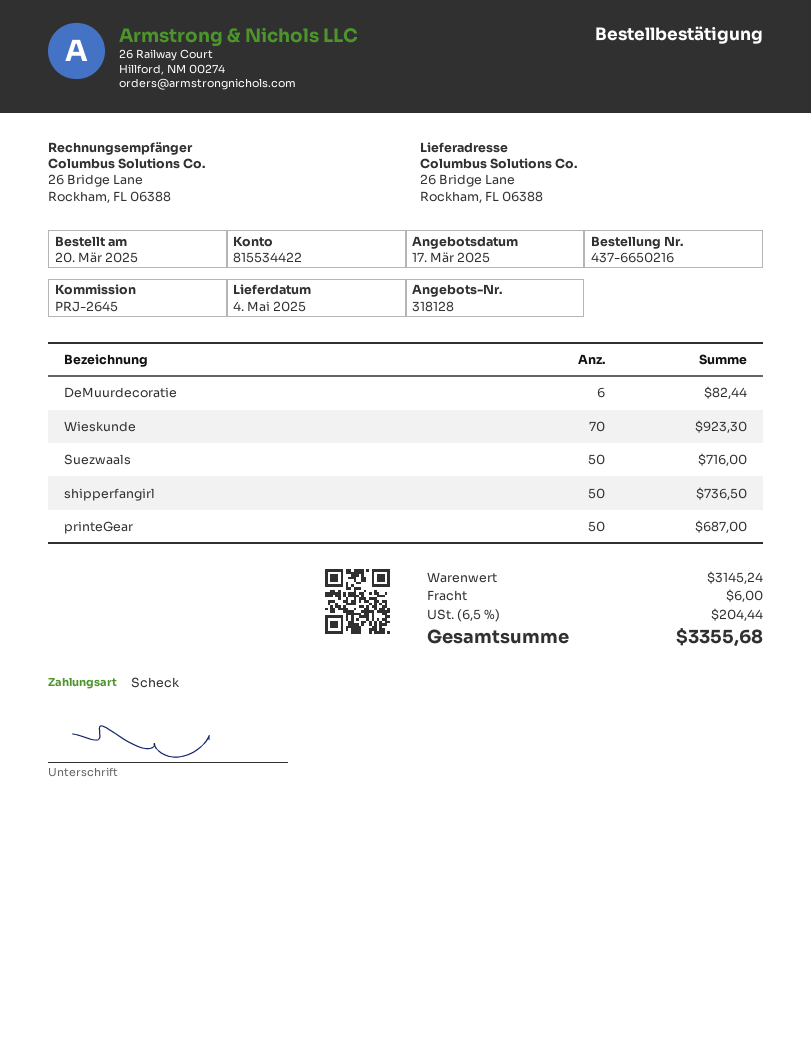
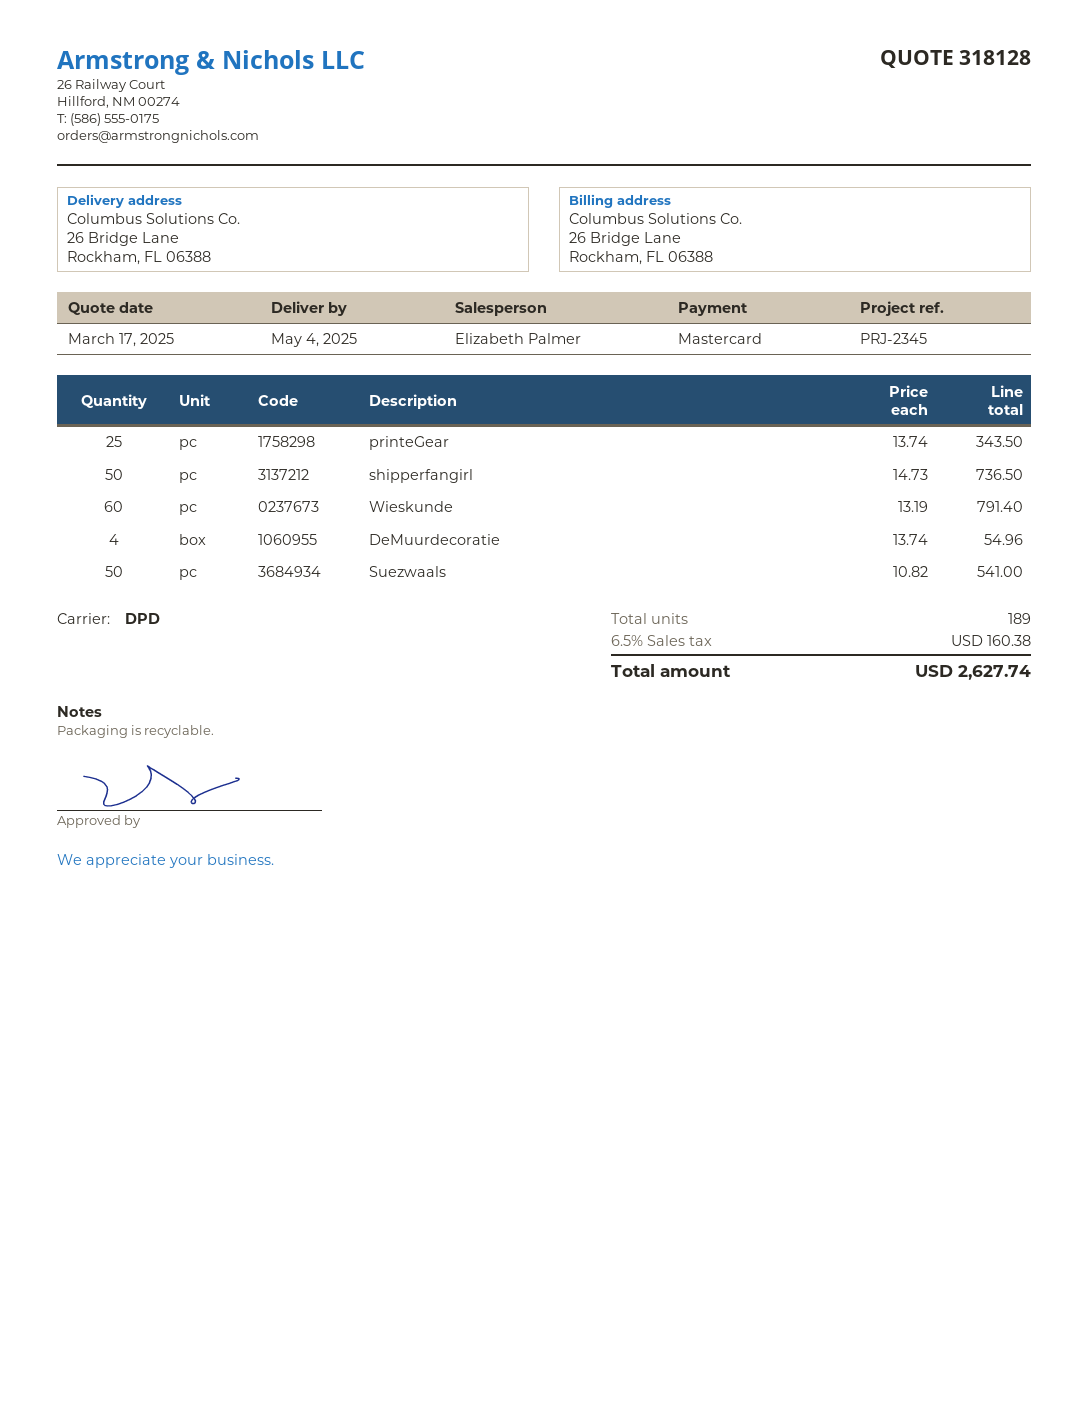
reference: PRJ-2645 -> PRJ-2345
payment method: cheque -> Mastercard
DeMuurdecoratie: 6 for 82.44 -> 4 for 54.96
Wieskunde: 70 for 923.30 -> 60 for 791.40
Suezwaals: 50 for 716.00 -> 50 for 541.00
printeGear: 50 for 687.00 -> 25 for 343.50
shipping: 6.00 -> none
tax: 6.5% = 204.44 -> 6.5% = 160.38
total: 3355.68 -> 2627.74

